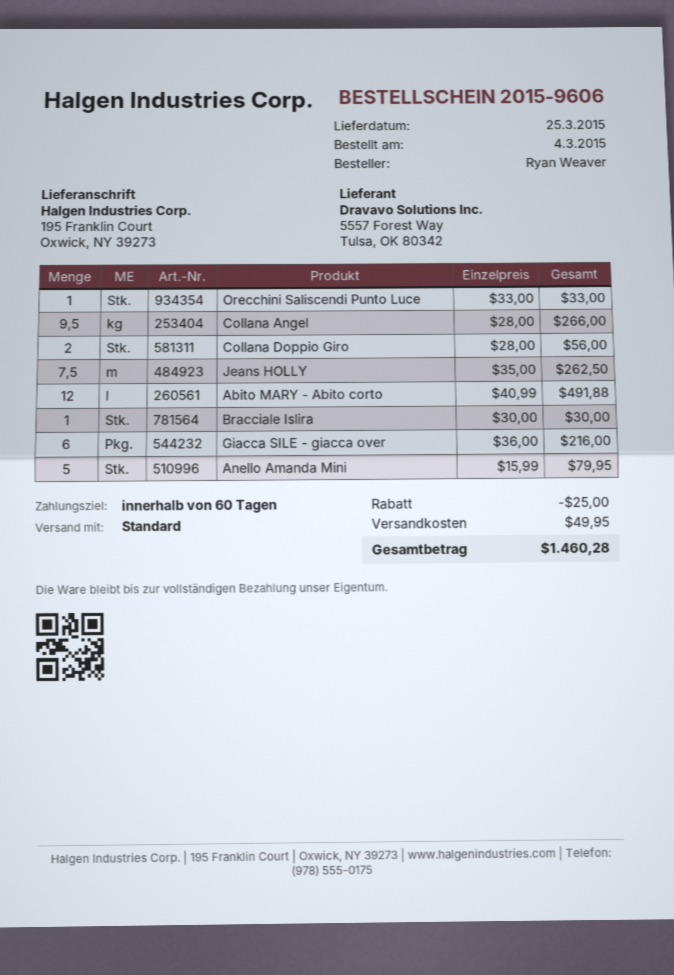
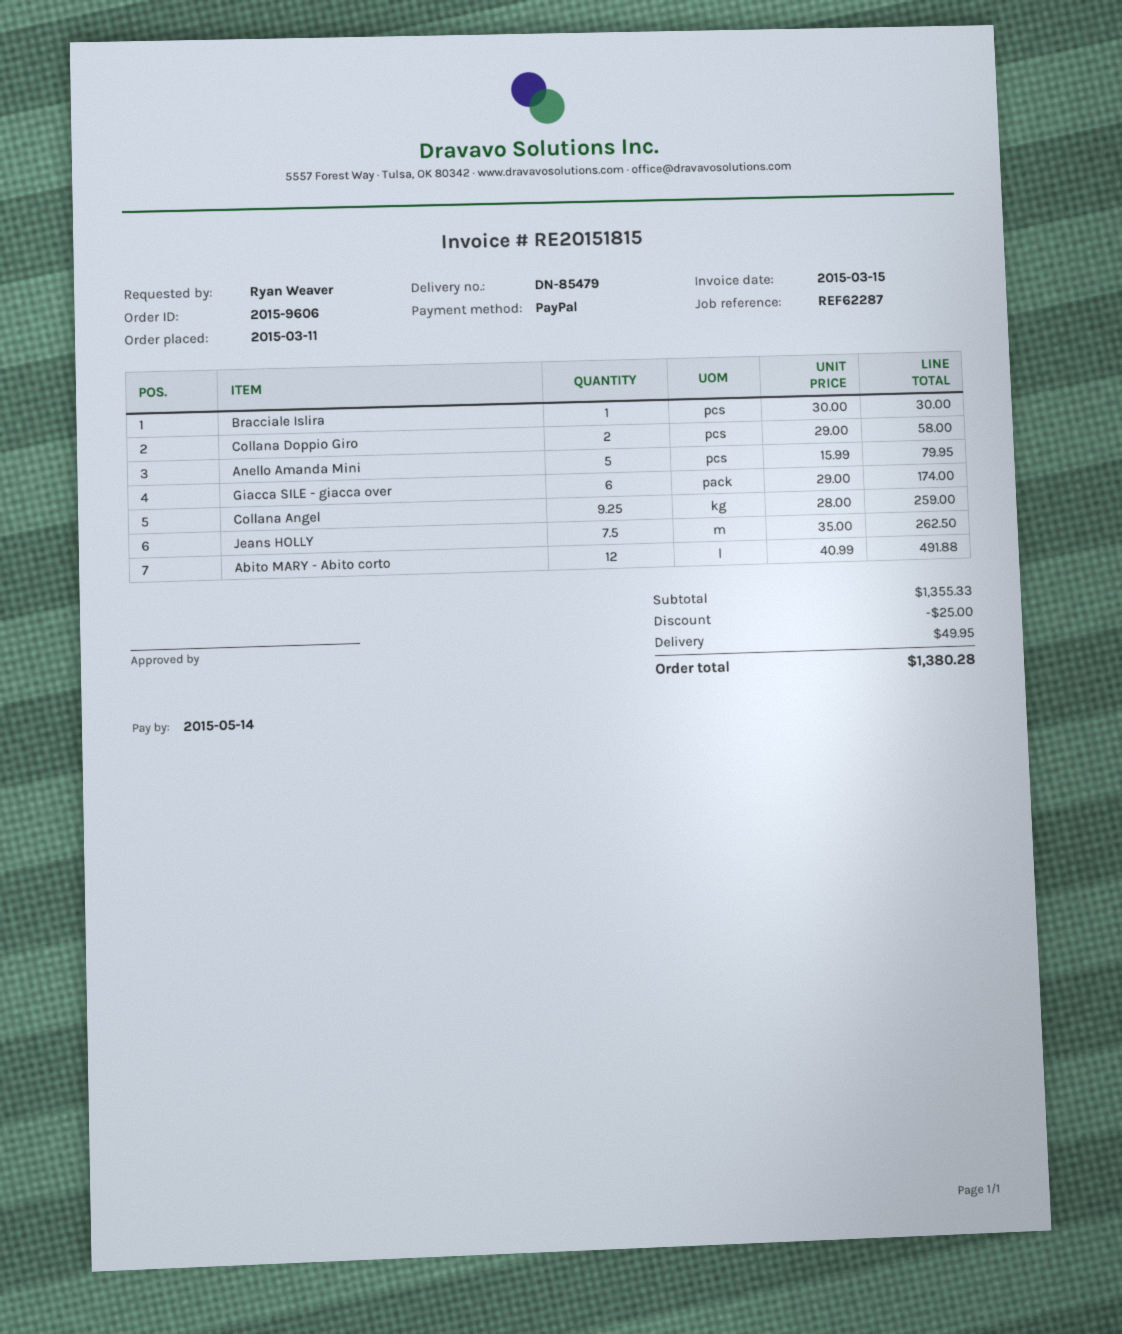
order date: 2015-03-04 -> 2015-03-11
Orecchini Saliscendi Punto Luce: 1 x 33.00 = 33.00 -> none
Collana Angel: 9.5 x 28.00 = 266.00 -> 9.25 x 28.00 = 259.00
Collana Doppio Giro: 2 x 28.00 = 56.00 -> 2 x 29.00 = 58.00
Giacca SILE - giacca over: 6 x 36.00 = 216.00 -> 6 x 29.00 = 174.00
total: 1460.28 -> 1380.28

